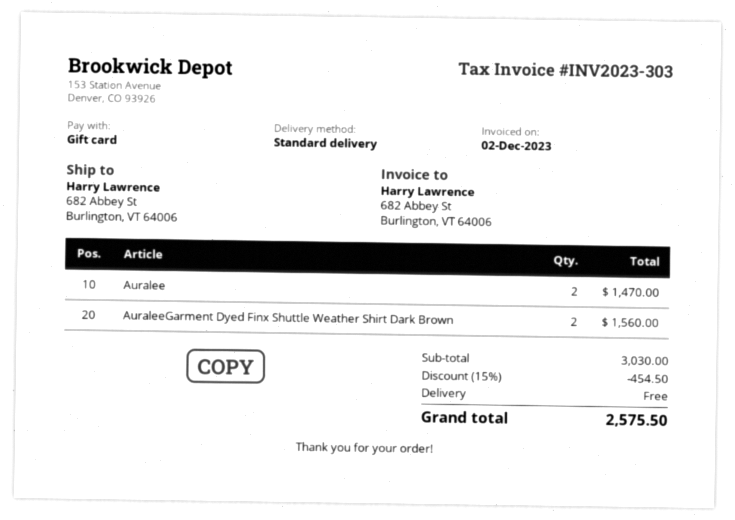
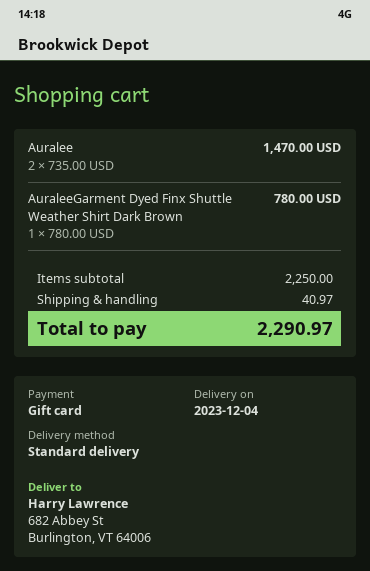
AuraleeGarment Dyed Finx Shuttle Weather Shirt Dark Brown: 2 for 1560.00 -> 1 for 780.00
subtotal: 3030.00 -> 2250.00
discount: 15% = 454.50 -> none
shipping: 0.00 -> 40.97
total: 2575.50 -> 2290.97

